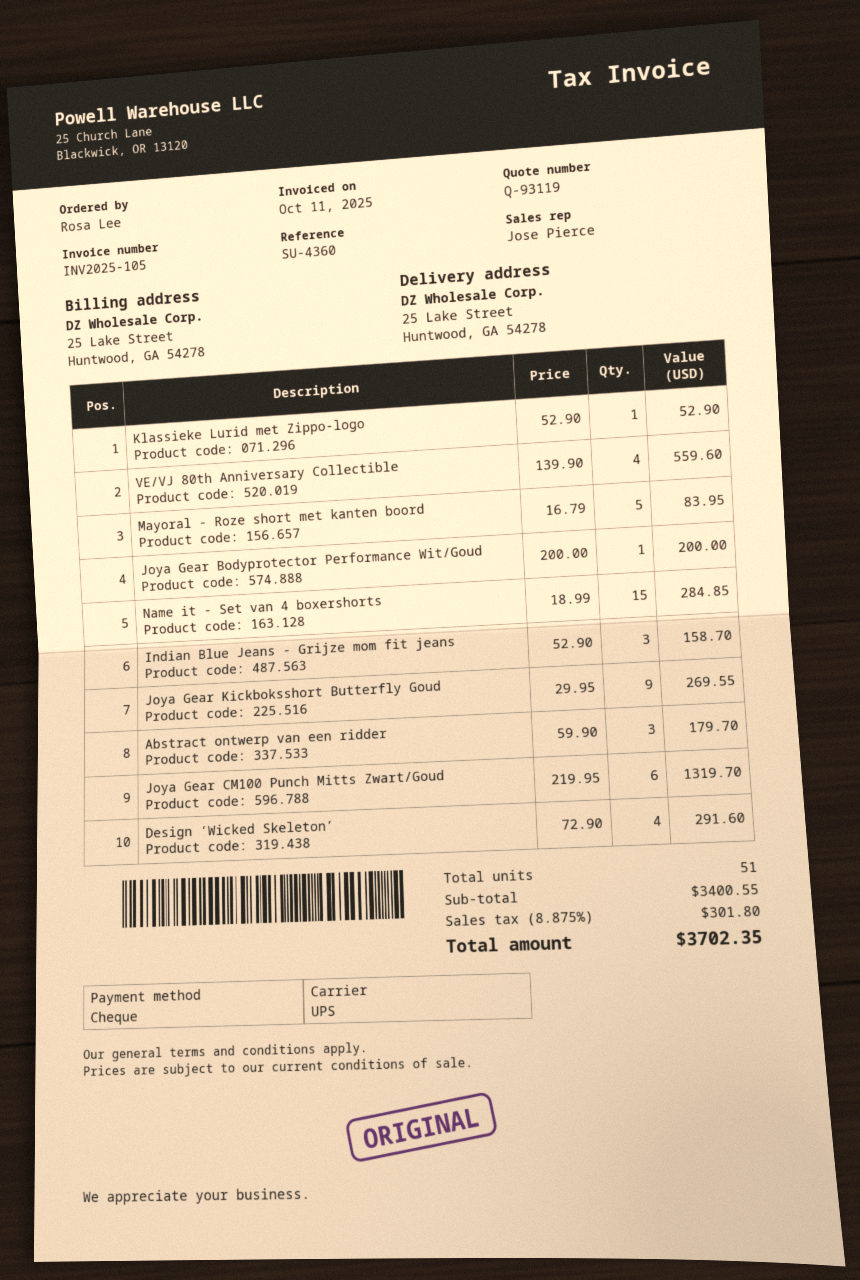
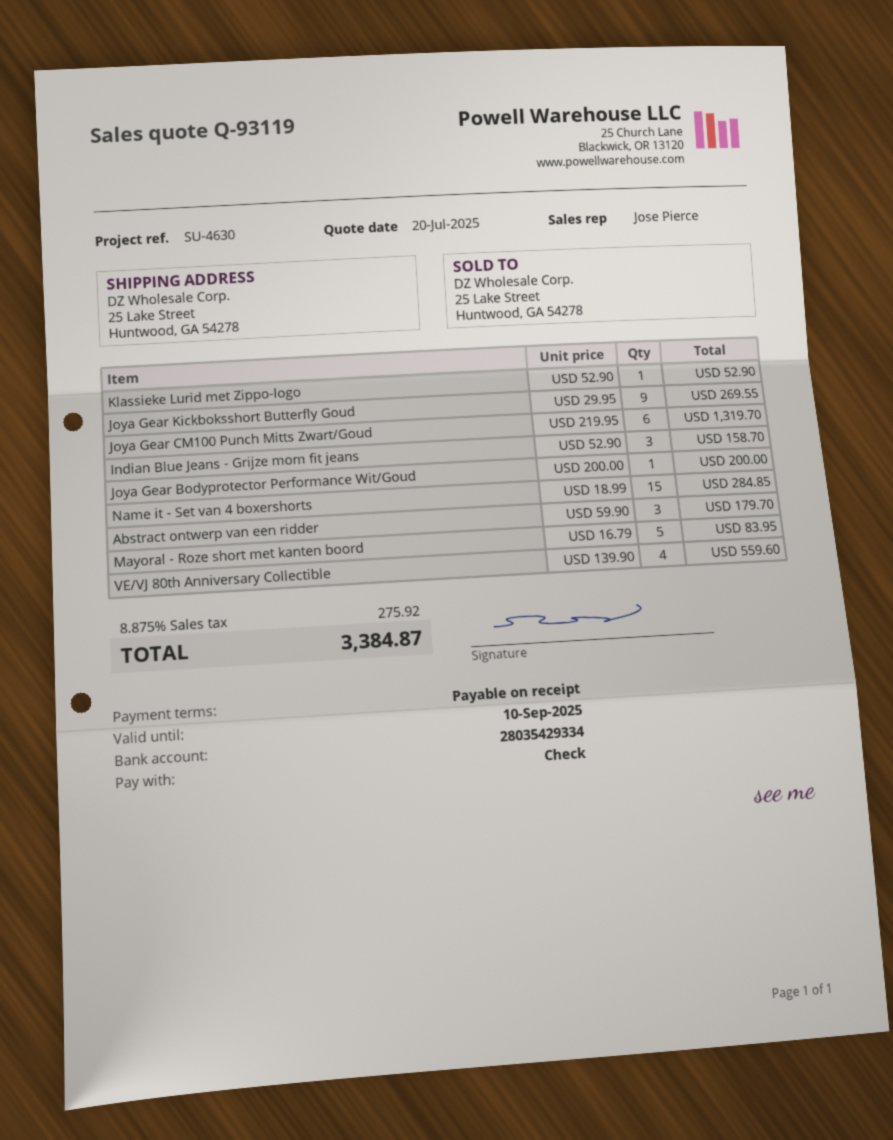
reference: SU-4360 -> SU-4630
Design ‘Wicked Skeleton’: 4 x 72.90 = 291.60 -> none
tax: 8.875% = 301.80 -> 8.875% = 275.92
total: 3702.35 -> 3384.87

